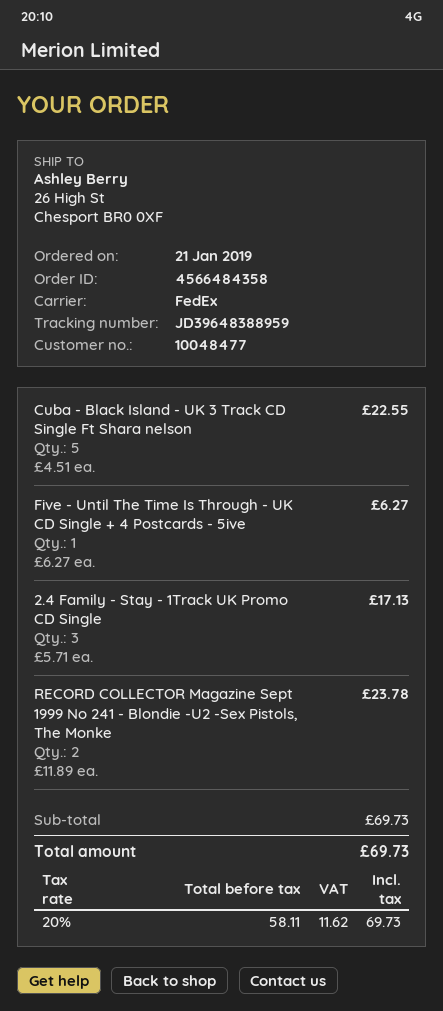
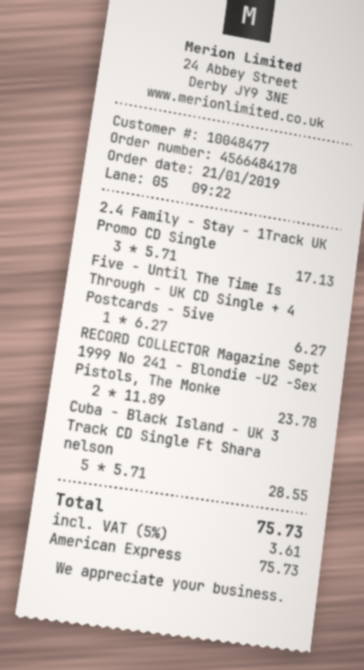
order number: 4566484358 -> 4566484178
Cuba - Black Island - UK 3 Track CD Single Ft Shara nelson: 5 x 4.51 = 22.55 -> 5 x 5.71 = 28.55
tax: 20% = 11.62 -> 5% = 3.61
total: 69.73 -> 75.73

